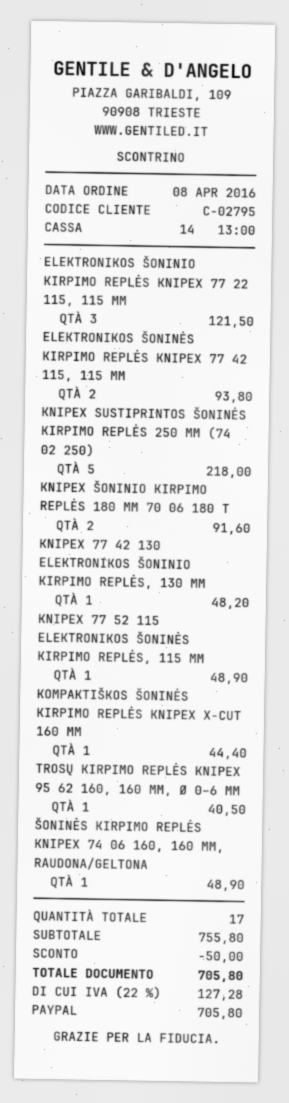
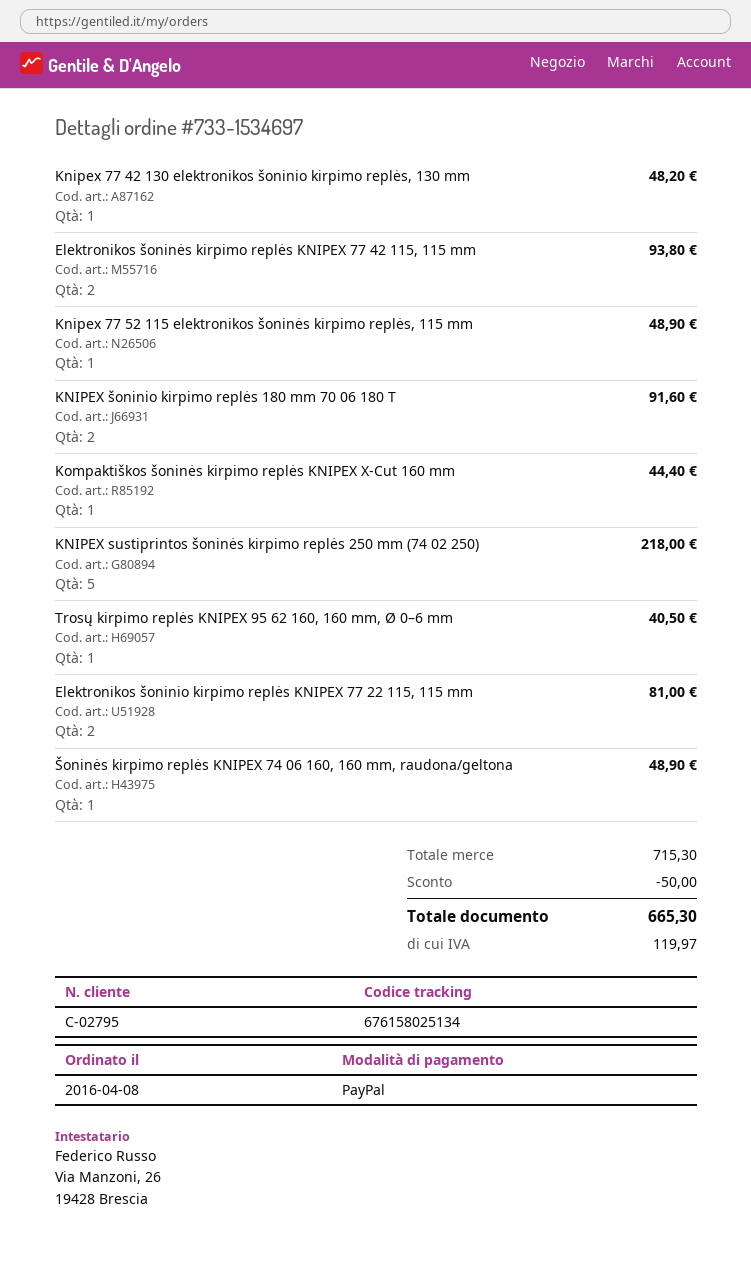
ELEKTRONIKOS ŠONINIO KIRPIMO REPLĖS KNIPEX 77 22 115, 115 MM: 3 for 121.50 -> 2 for 81.00
subtotal: 755.80 -> 715.30
tax: 127.28 -> 119.97
total: 705.80 -> 665.30

